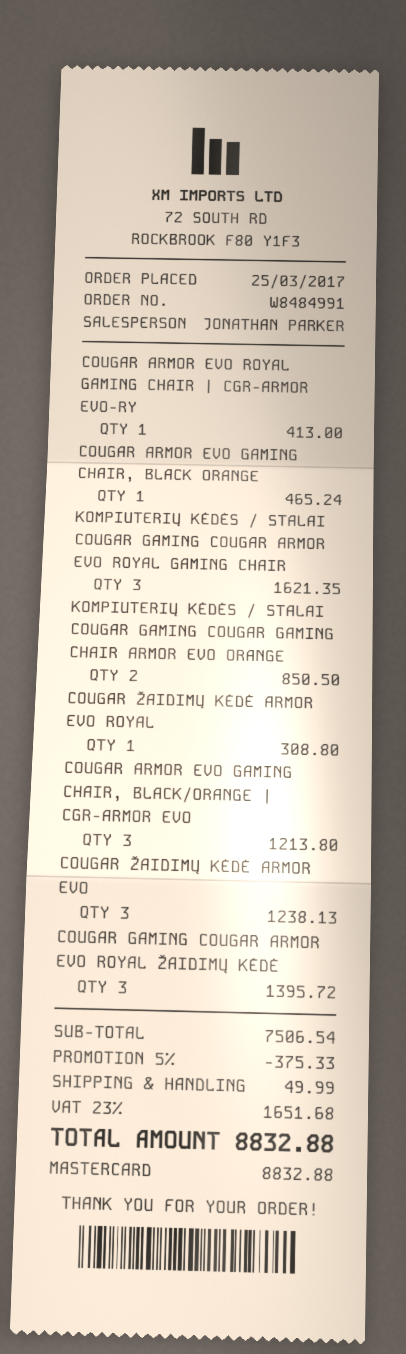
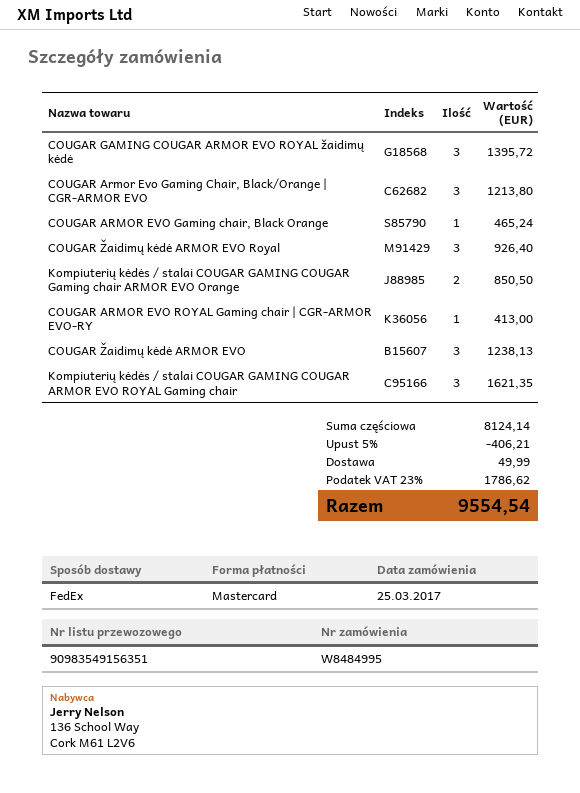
order number: W8484991 -> W8484995
COUGAR ŽAIDIMŲ KĖDĖ ARMOR EVO ROYAL: 1 for 308.80 -> 3 for 926.40
subtotal: 7506.54 -> 8124.14
discount: 5% = 375.33 -> 5% = 406.21
tax: 23% = 1651.68 -> 23% = 1786.62
total: 8832.88 -> 9554.54

